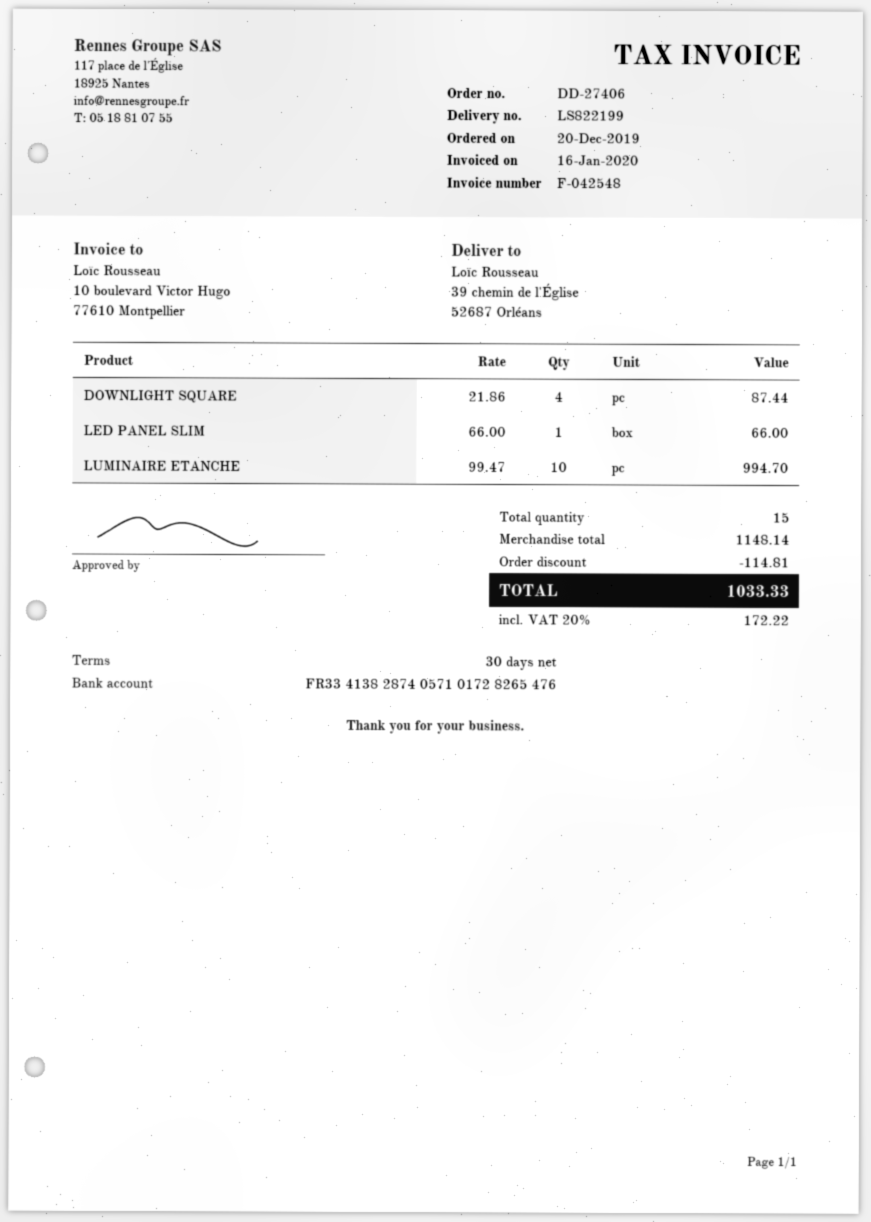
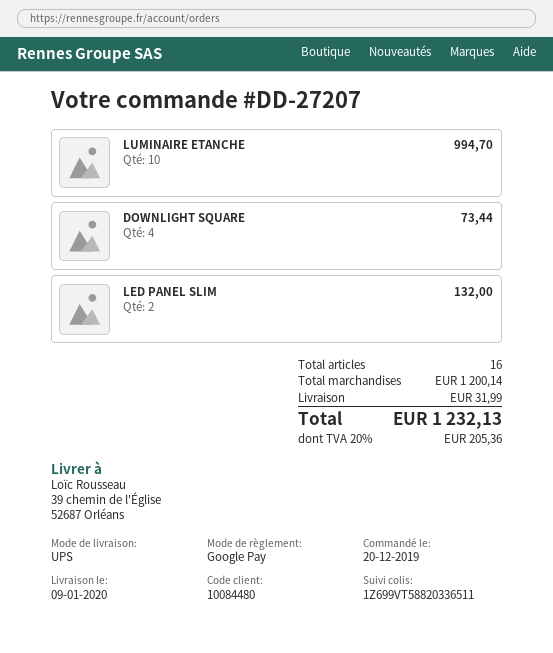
order number: DD-27406 -> DD-27207
DOWNLIGHT SQUARE: 4 for 87.44 -> 4 for 73.44
LED PANEL SLIM: 1 for 66.00 -> 2 for 132.00
total quantity: 15 -> 16
subtotal: 1148.14 -> 1200.14
discount: 114.81 -> none
shipping: none -> 31.99
tax: 20% = 172.22 -> 20% = 205.36
total: 1033.33 -> 1232.13

